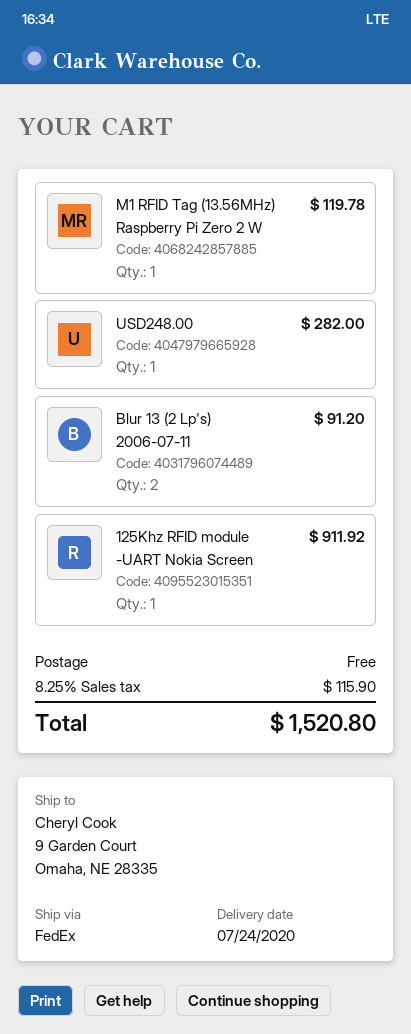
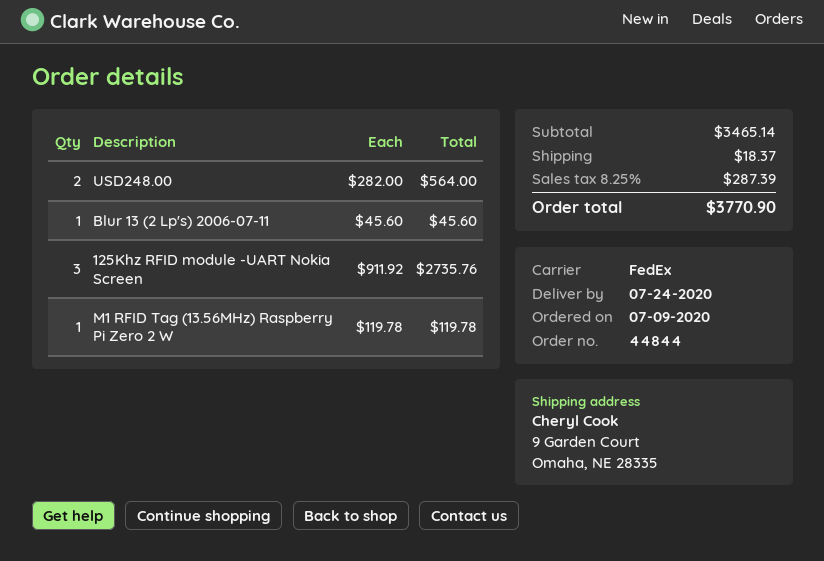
USD248.00: 1 for 282.00 -> 2 for 564.00
Blur 13 (2 Lp's) 2006-07-11: 2 for 91.20 -> 1 for 45.60
125Khz RFID module -UART Nokia Screen: 1 for 911.92 -> 3 for 2735.76
shipping: 0.00 -> 18.37
tax: 8.25% = 115.90 -> 8.25% = 287.39
total: 1520.80 -> 3770.90

